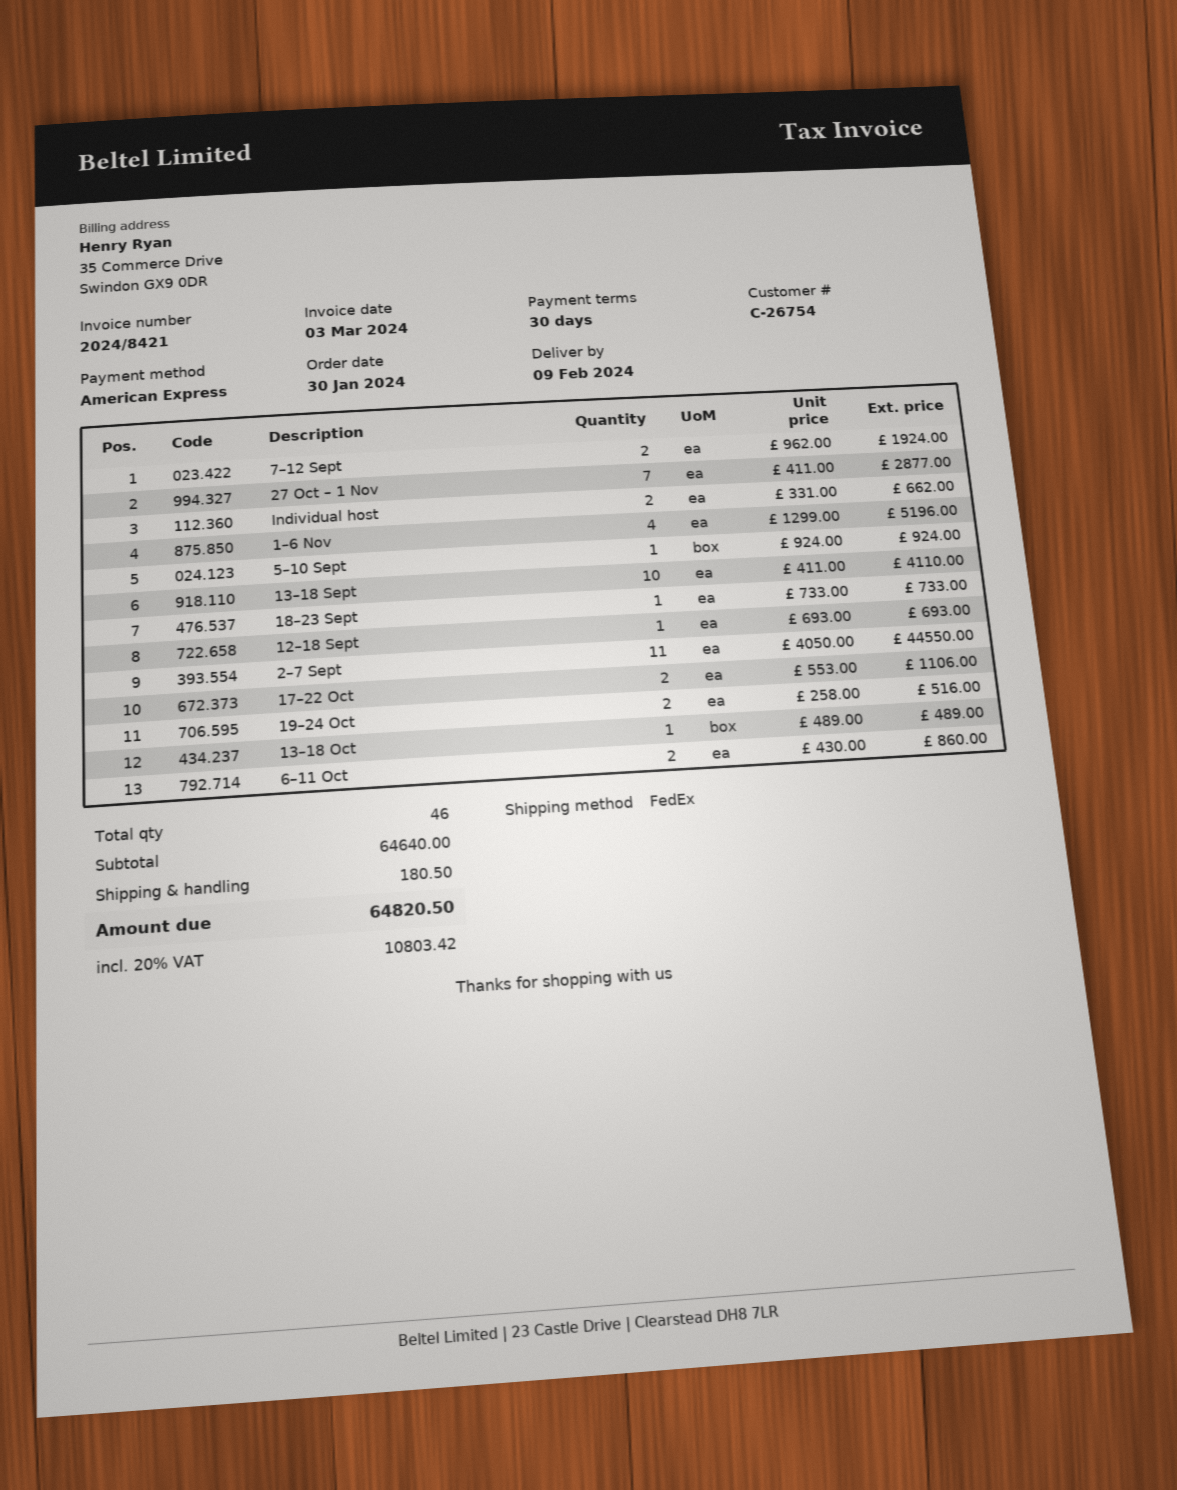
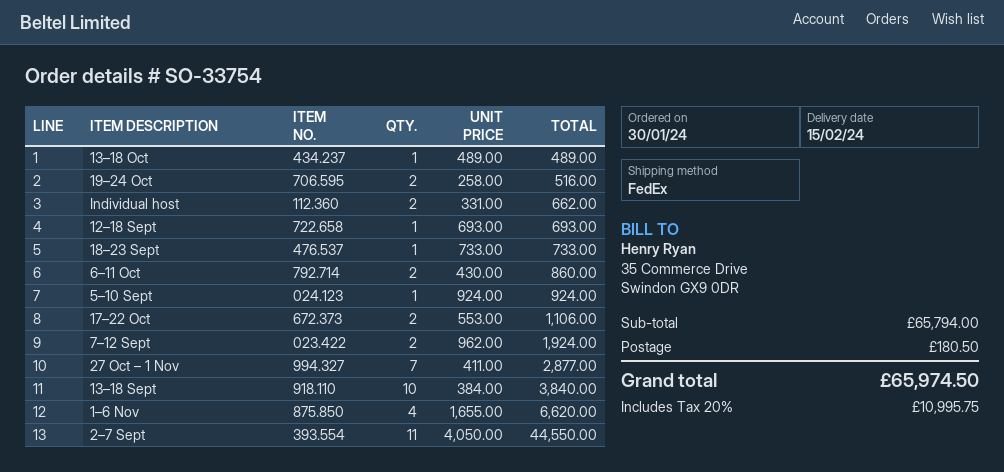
delivery date: 2024-02-09 -> 2024-02-15
1–6 Nov: 4 x 1299.00 = 5196.00 -> 4 x 1655.00 = 6620.00
13–18 Sept: 10 x 411.00 = 4110.00 -> 10 x 384.00 = 3840.00
subtotal: 64640.00 -> 65794.00
tax: 20% = 10803.42 -> 20% = 10995.75
total: 64820.50 -> 65974.50

